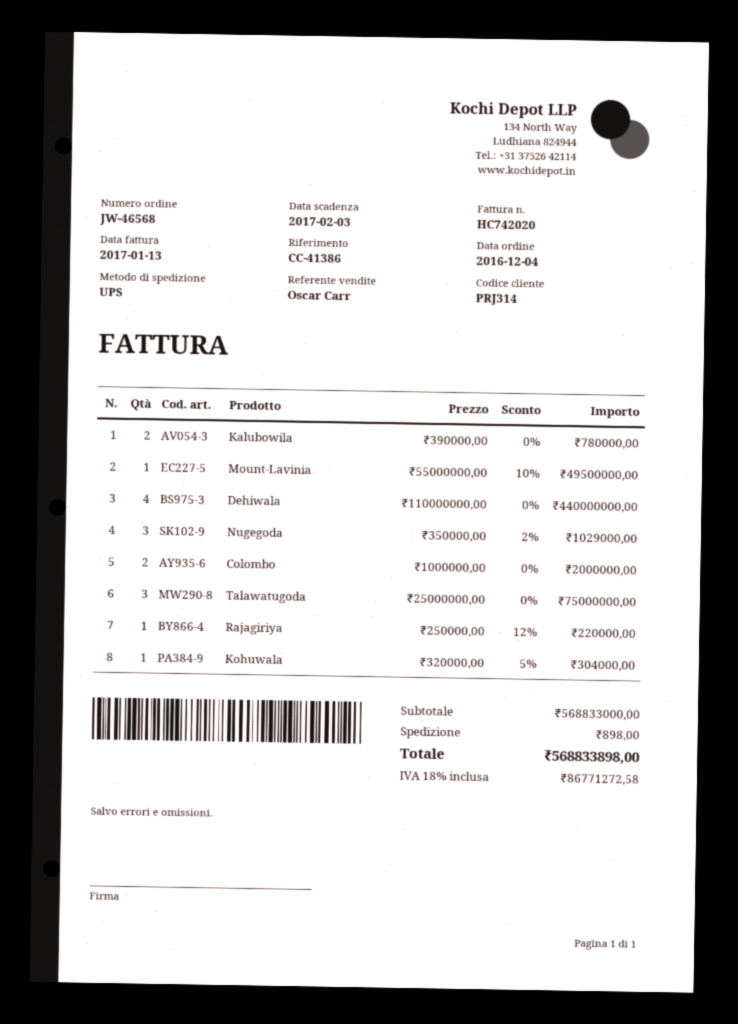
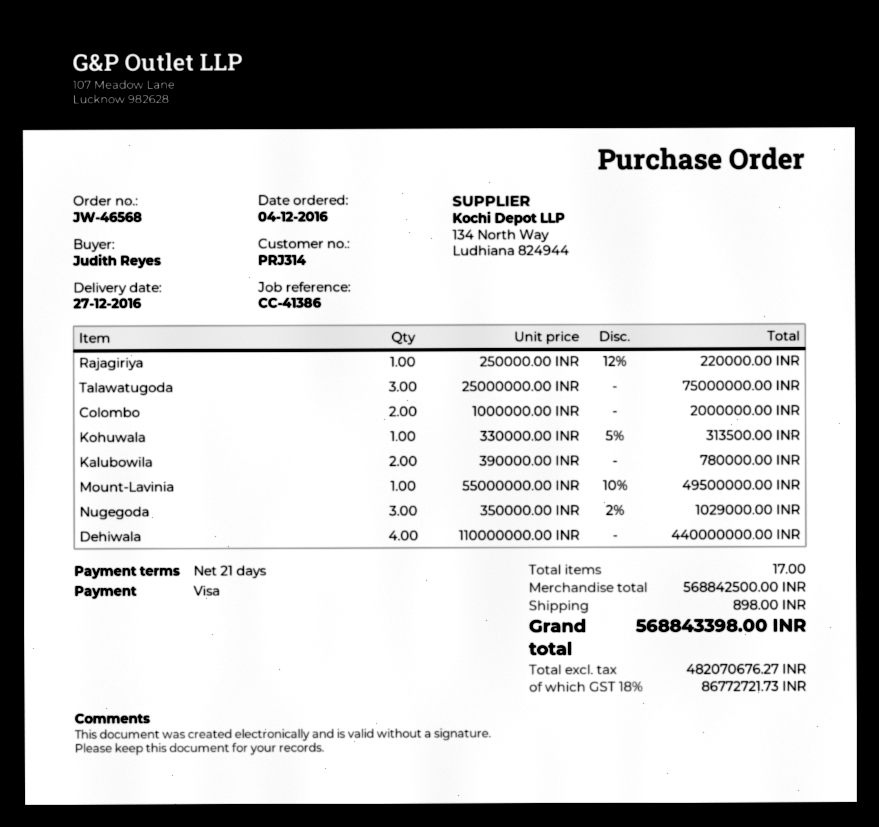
Kohuwala: 1 x 320000.00 - 5% = 304000.00 -> 1 x 330000.00 - 5% = 313500.00
subtotal: 568833000.00 -> 568842500.00
tax: 18% = 86771272.58 -> 18% = 86772721.73
total: 568833898.00 -> 568843398.00

